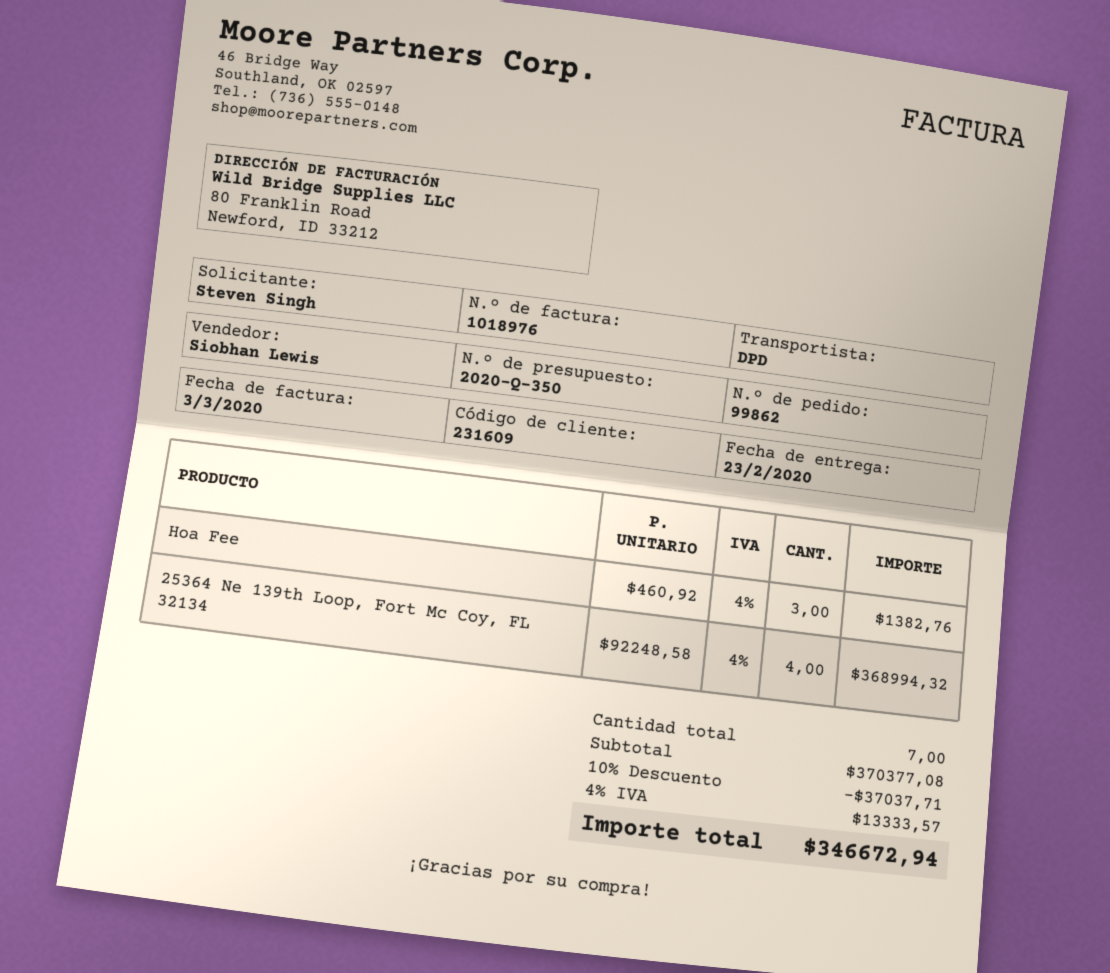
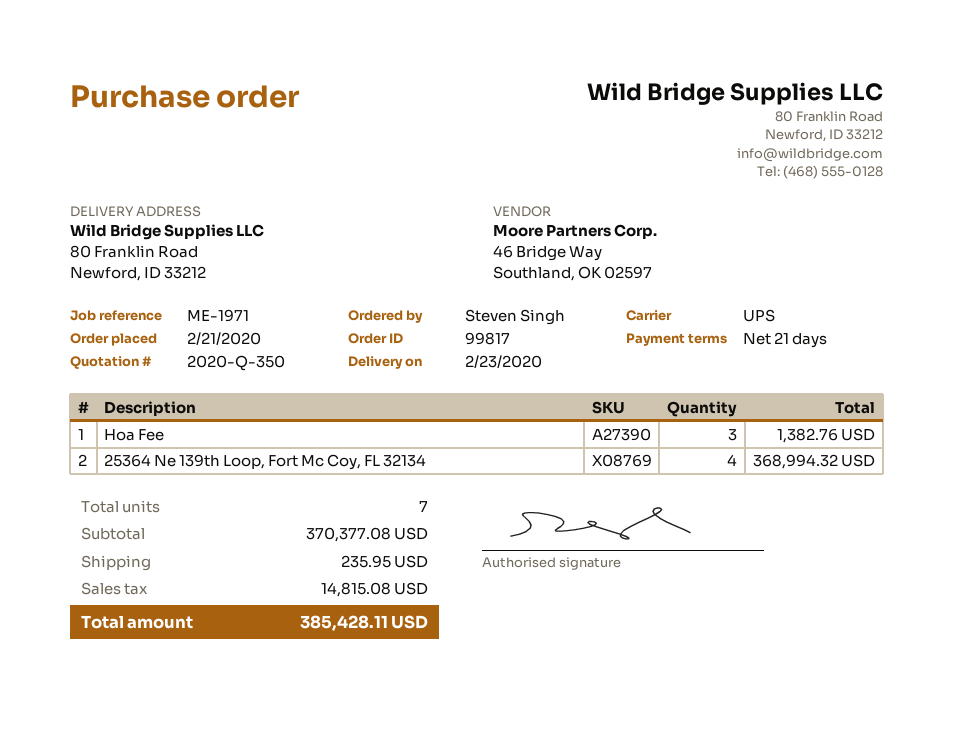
order number: 99862 -> 99817
shipping method: DPD -> UPS
discount: 10% = 37037.71 -> none
shipping: none -> 235.95
tax: 13333.57 -> 14815.08
total: 346672.94 -> 385428.11

